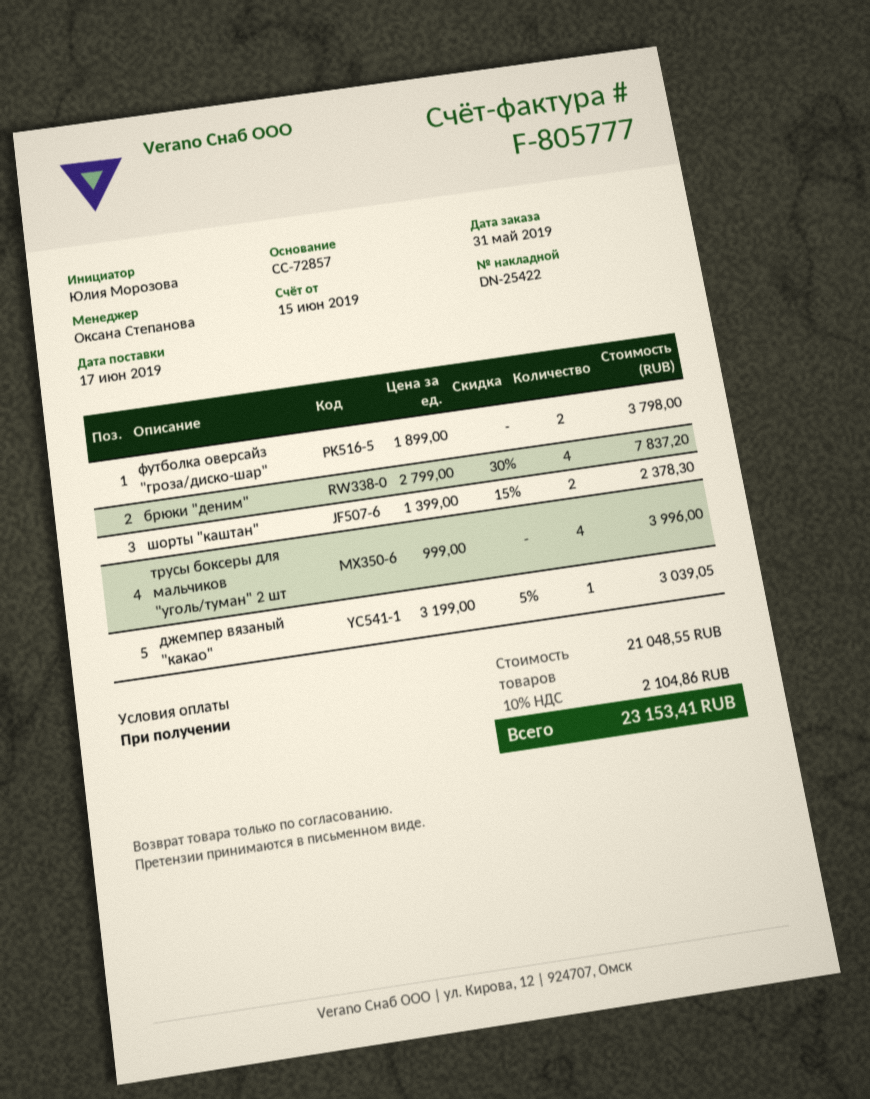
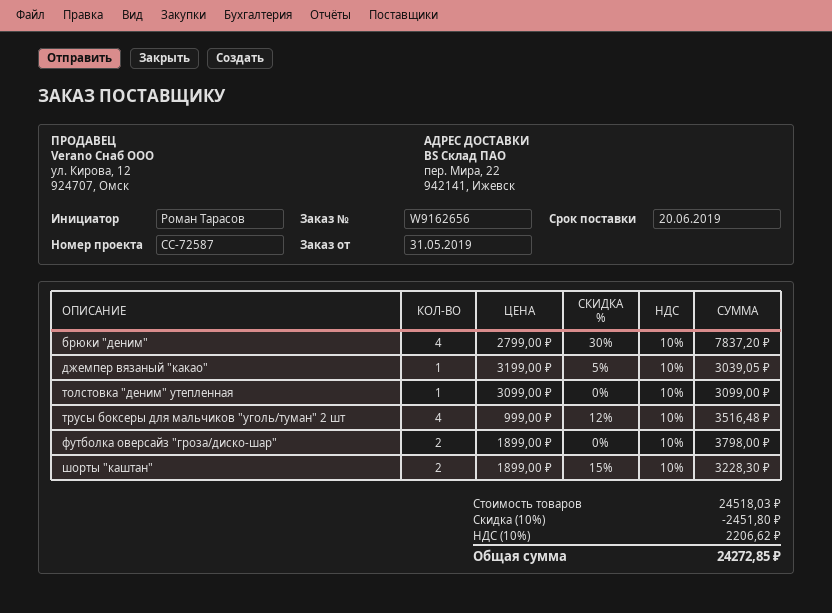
delivery date: 2019-06-17 -> 2019-06-20
reference: CC-72857 -> CC-72587
ordered by: Юлия Морозова -> Роман Тарасов
шорты "каштан": 2 x 1399.00 - 15% = 2378.30 -> 2 x 1899.00 - 15% = 3228.30
трусы боксеры для мальчиков "уголь/туман" 2 шт: 4 x 999.00 = 3996.00 -> 4 x 999.00 - 12% = 3516.48
толстовка "деним" утепленная: none -> 1 x 3099.00 = 3099.00
subtotal: 21048.55 -> 24518.03
discount: none -> 10% = 2451.80
tax: 10% = 2104.86 -> 10% = 2206.62
total: 23153.41 -> 24272.85

